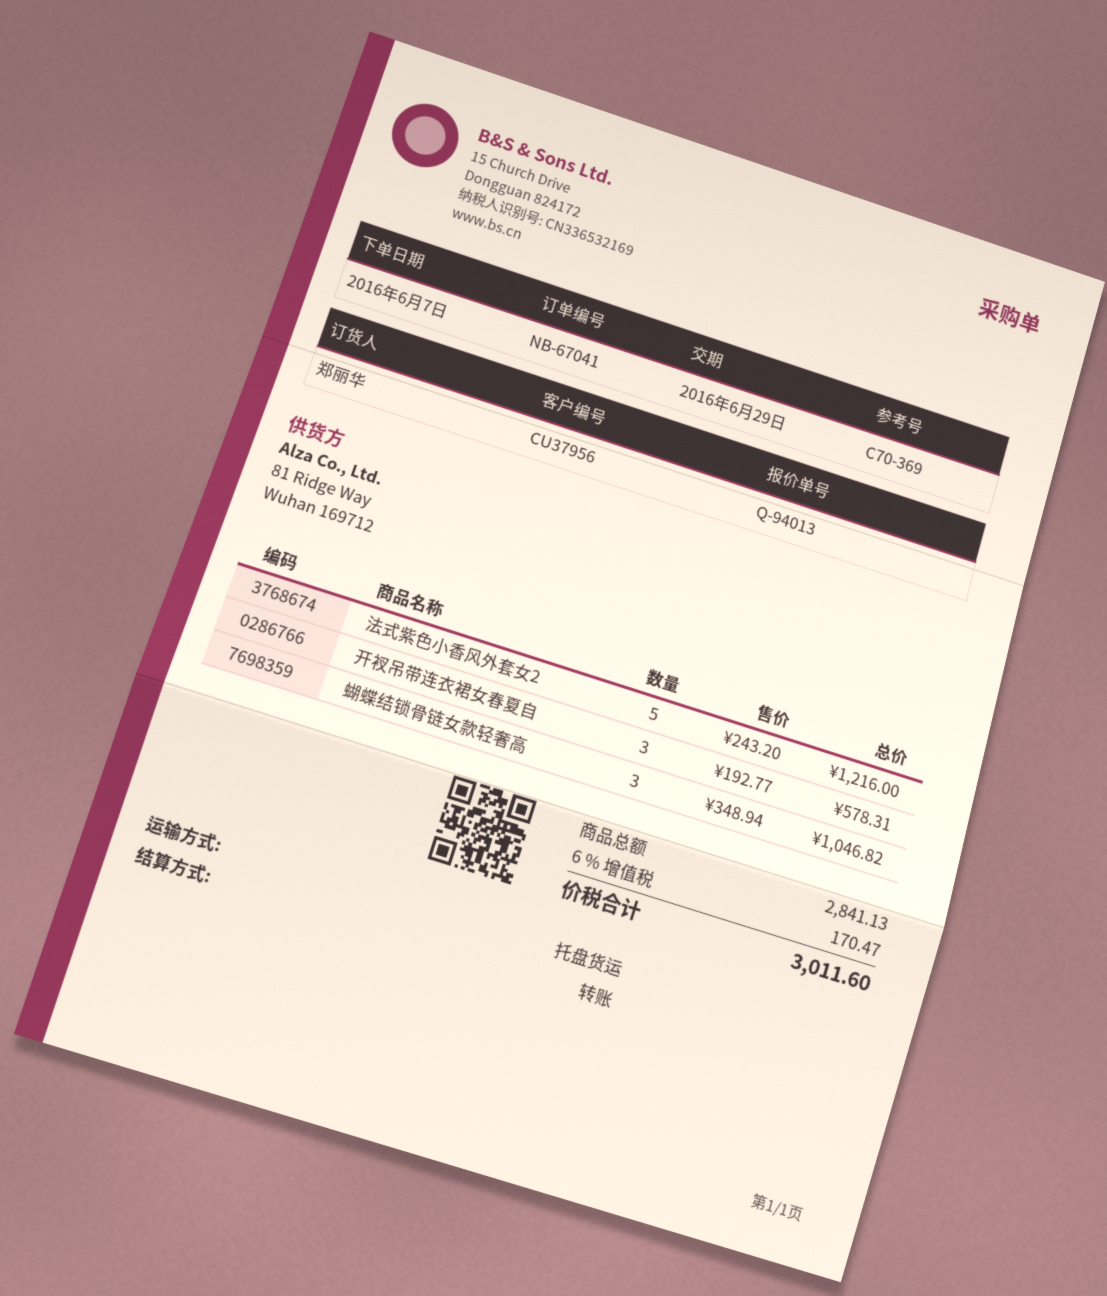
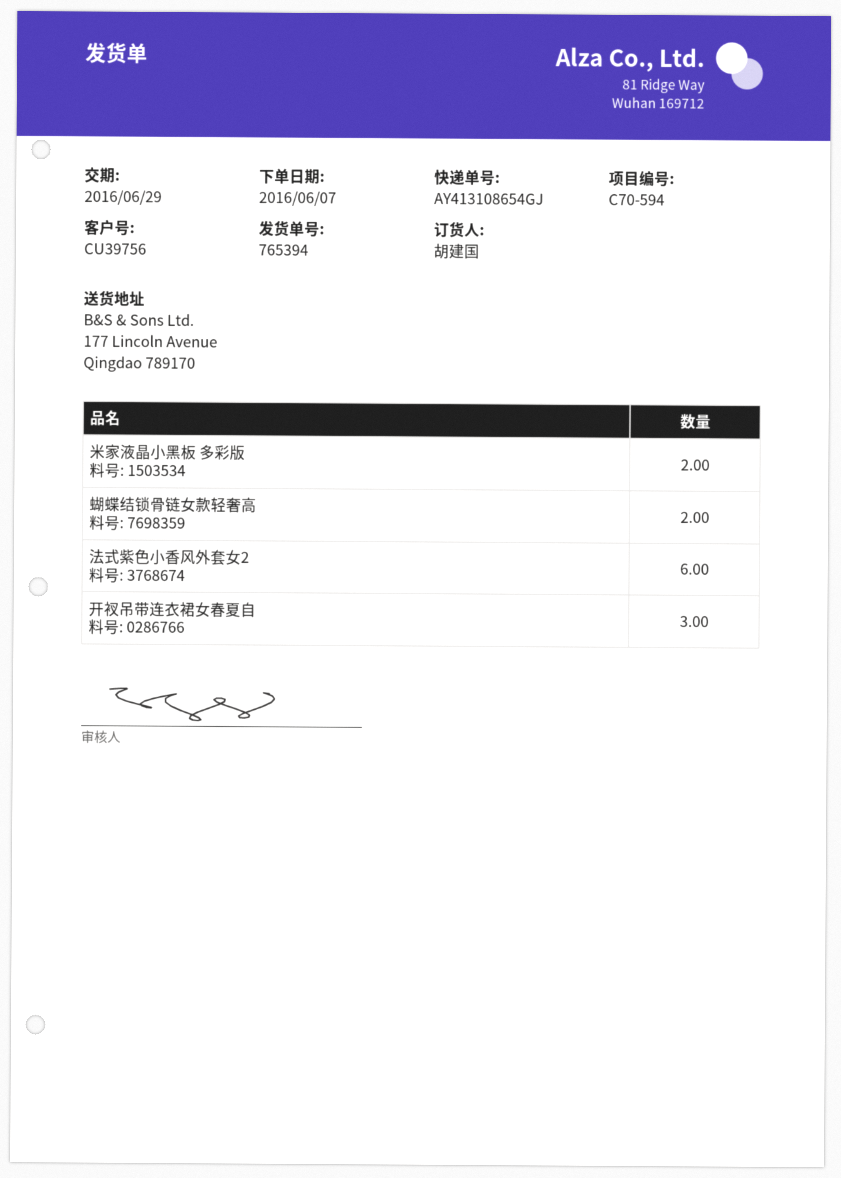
customer number: CU37956 -> CU39756
reference: C70-369 -> C70-594
ordered by: 郑丽华 -> 胡建国
法式紫色小香风外套女2: 5 -> 6
蝴蝶结锁骨链女款轻奢高: 3 -> 2
米家液晶小黑板 多彩版: none -> 2

